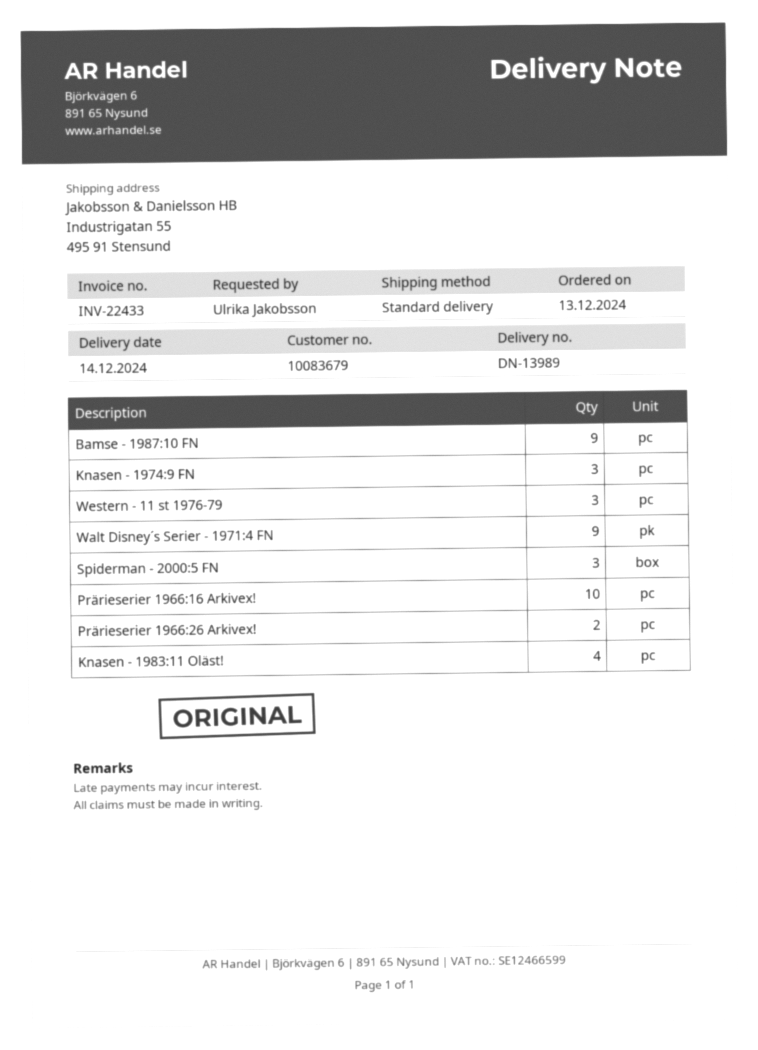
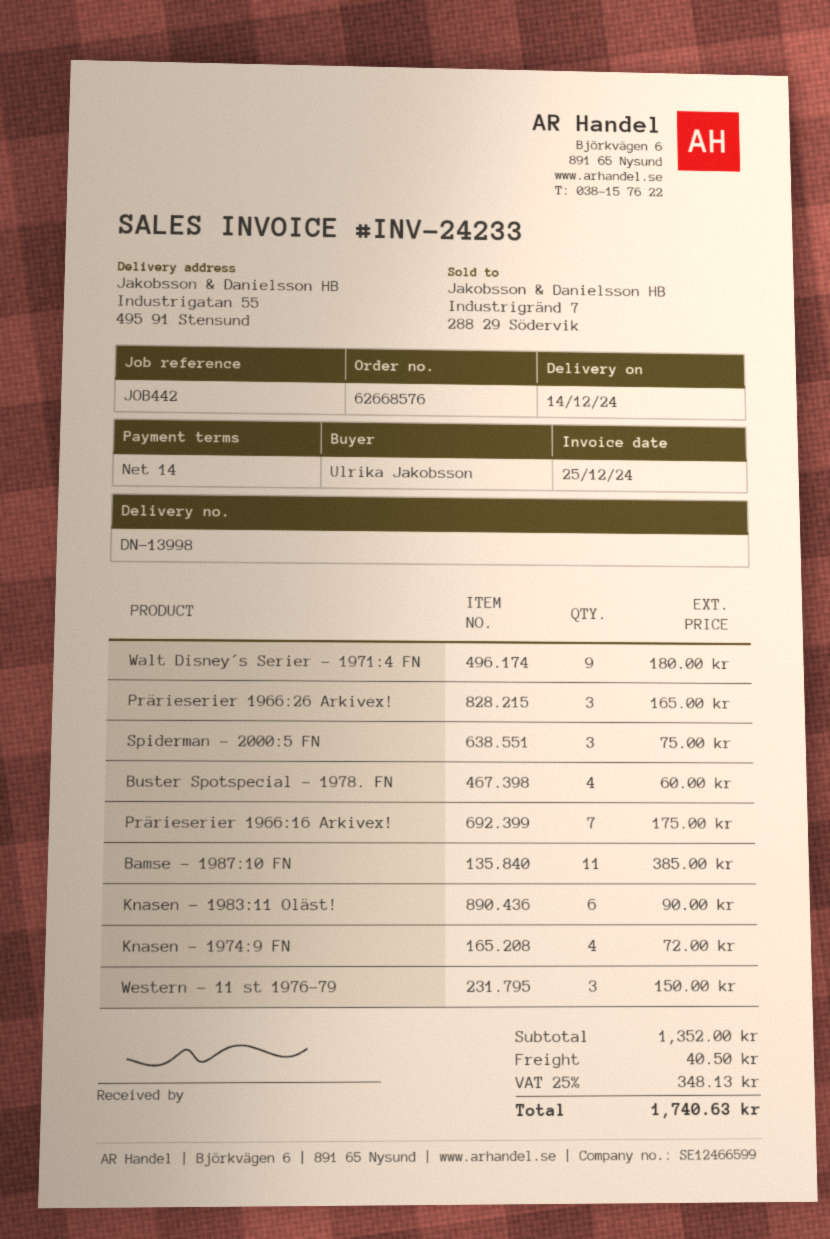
delivery note number: DN-13989 -> DN-13998
invoice number: INV-22433 -> INV-24233
Bamse - 1987:10 FN: 9 -> 11
Knasen - 1974:9 FN: 3 -> 4
Prärieserier 1966:16 Arkivex!: 10 -> 7
Prärieserier 1966:26 Arkivex!: 2 -> 3
Knasen - 1983:11 Oläst!: 4 -> 6
Buster Spotspecial - 1978. FN: none -> 4

